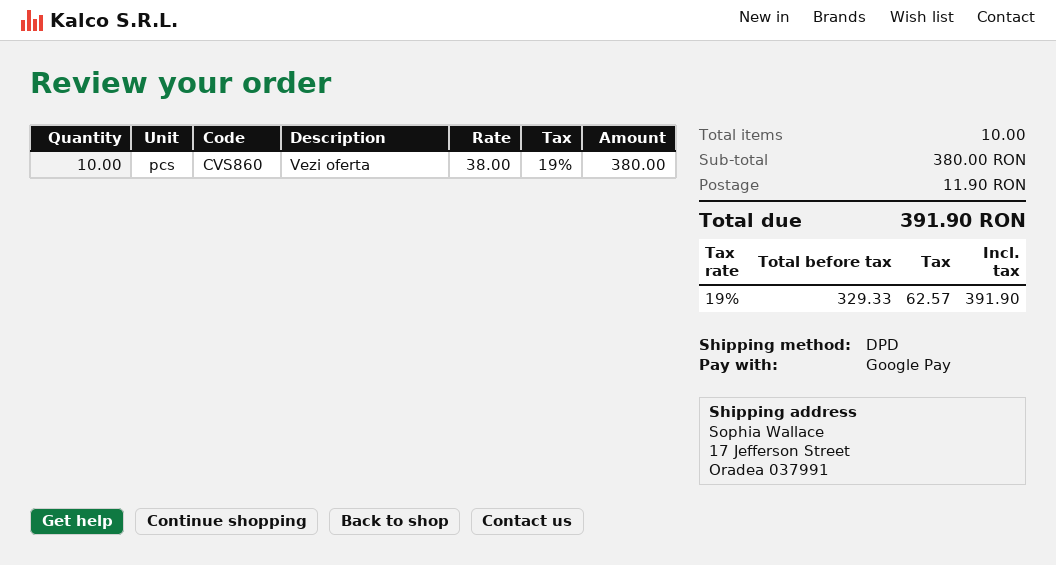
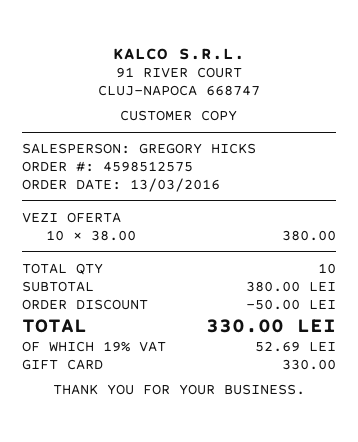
payment method: Google Pay -> gift card
discount: none -> 50.00
shipping: 11.90 -> none
tax: 19% = 62.57 -> 19% = 52.69
total: 391.90 -> 330.00

